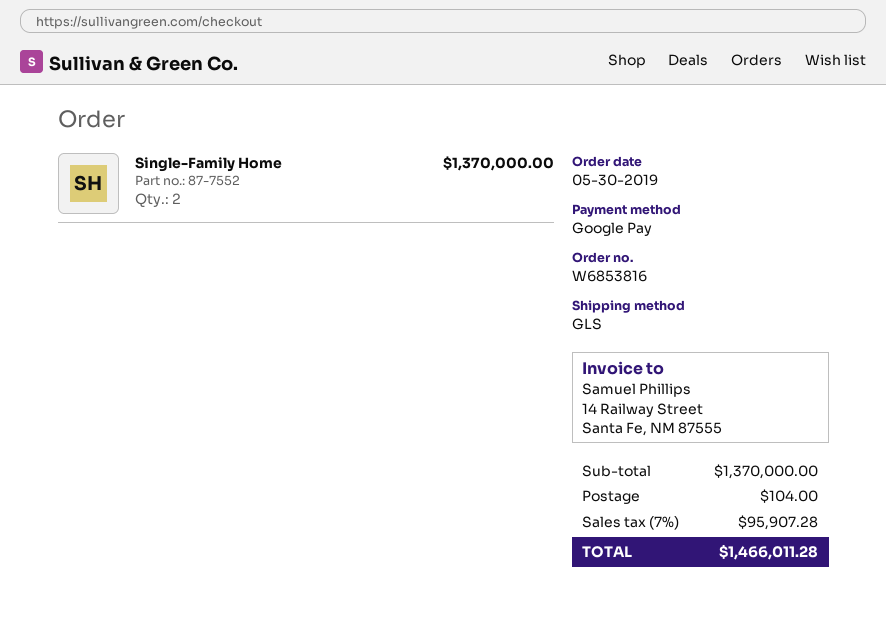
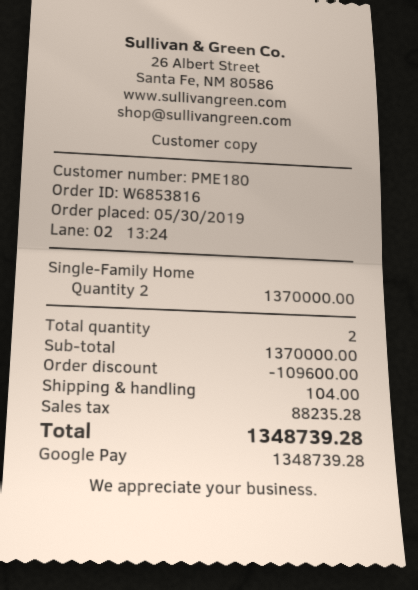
discount: none -> 109600.00
tax: 95907.28 -> 88235.28
total: 1466011.28 -> 1348739.28

